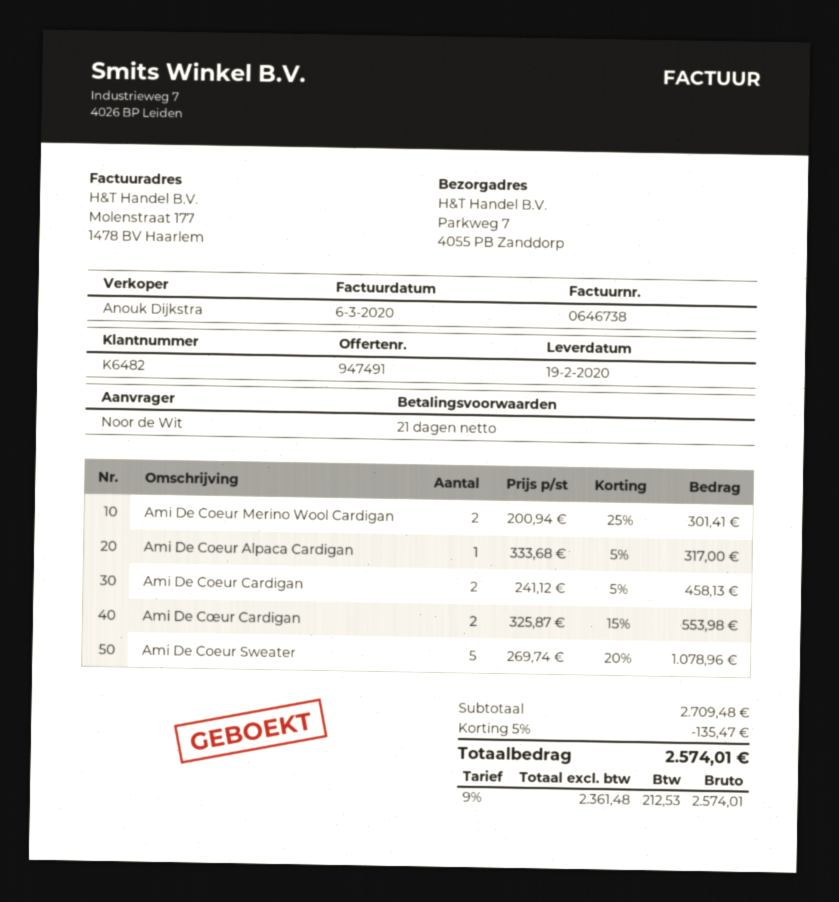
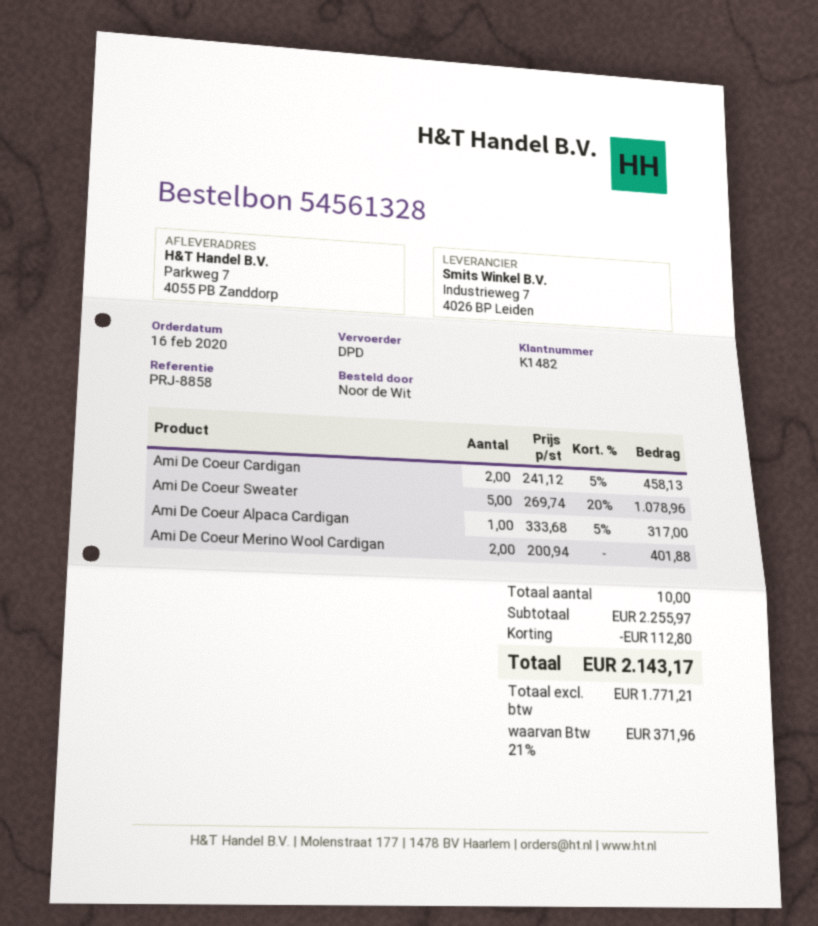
customer number: K6482 -> K1482
Ami De Coeur Merino Wool Cardigan: 2 x 200.94 - 25% = 301.41 -> 2 x 200.94 = 401.88
Ami De Cœur Cardigan: 2 x 325.87 - 15% = 553.98 -> none
subtotal: 2709.48 -> 2255.97
discount: 135.47 -> 112.80
net: 2361.48 -> 1771.21
tax: 9% = 212.53 -> 21% = 371.96
total: 2574.01 -> 2143.17

